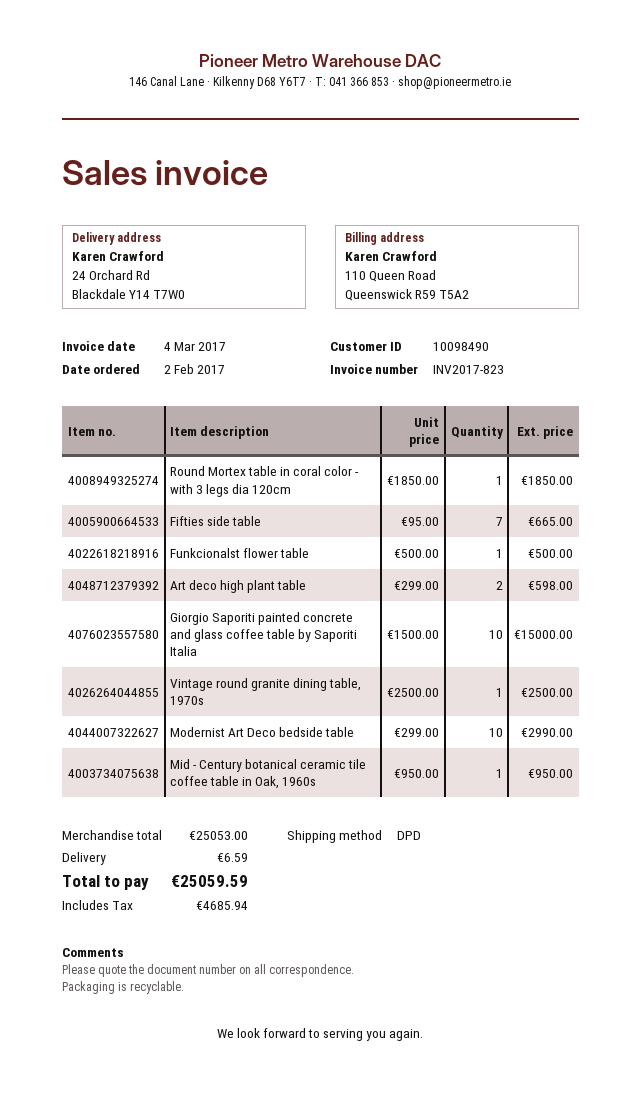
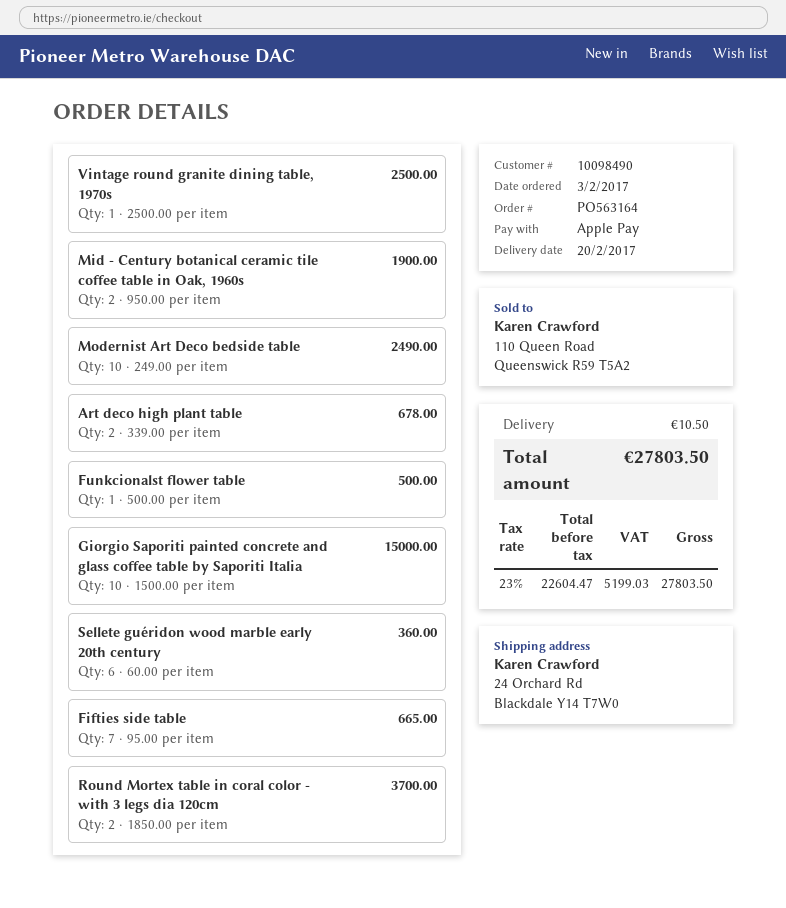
order date: 2017-02-02 -> 2017-02-03
Round Mortex table in coral color - with 3 legs dia 120cm: 1 x 1850.00 = 1850.00 -> 2 x 1850.00 = 3700.00
Art deco high plant table: 2 x 299.00 = 598.00 -> 2 x 339.00 = 678.00
Modernist Art Deco bedside table: 10 x 299.00 = 2990.00 -> 10 x 249.00 = 2490.00
Mid - Century botanical ceramic tile coffee table in Oak, 1960s: 1 x 950.00 = 950.00 -> 2 x 950.00 = 1900.00
Sellete guéridon wood marble early 20th century: none -> 6 x 60.00 = 360.00
shipping: 6.59 -> 10.50
tax: 4685.94 -> 5199.03
total: 25059.59 -> 27803.50

